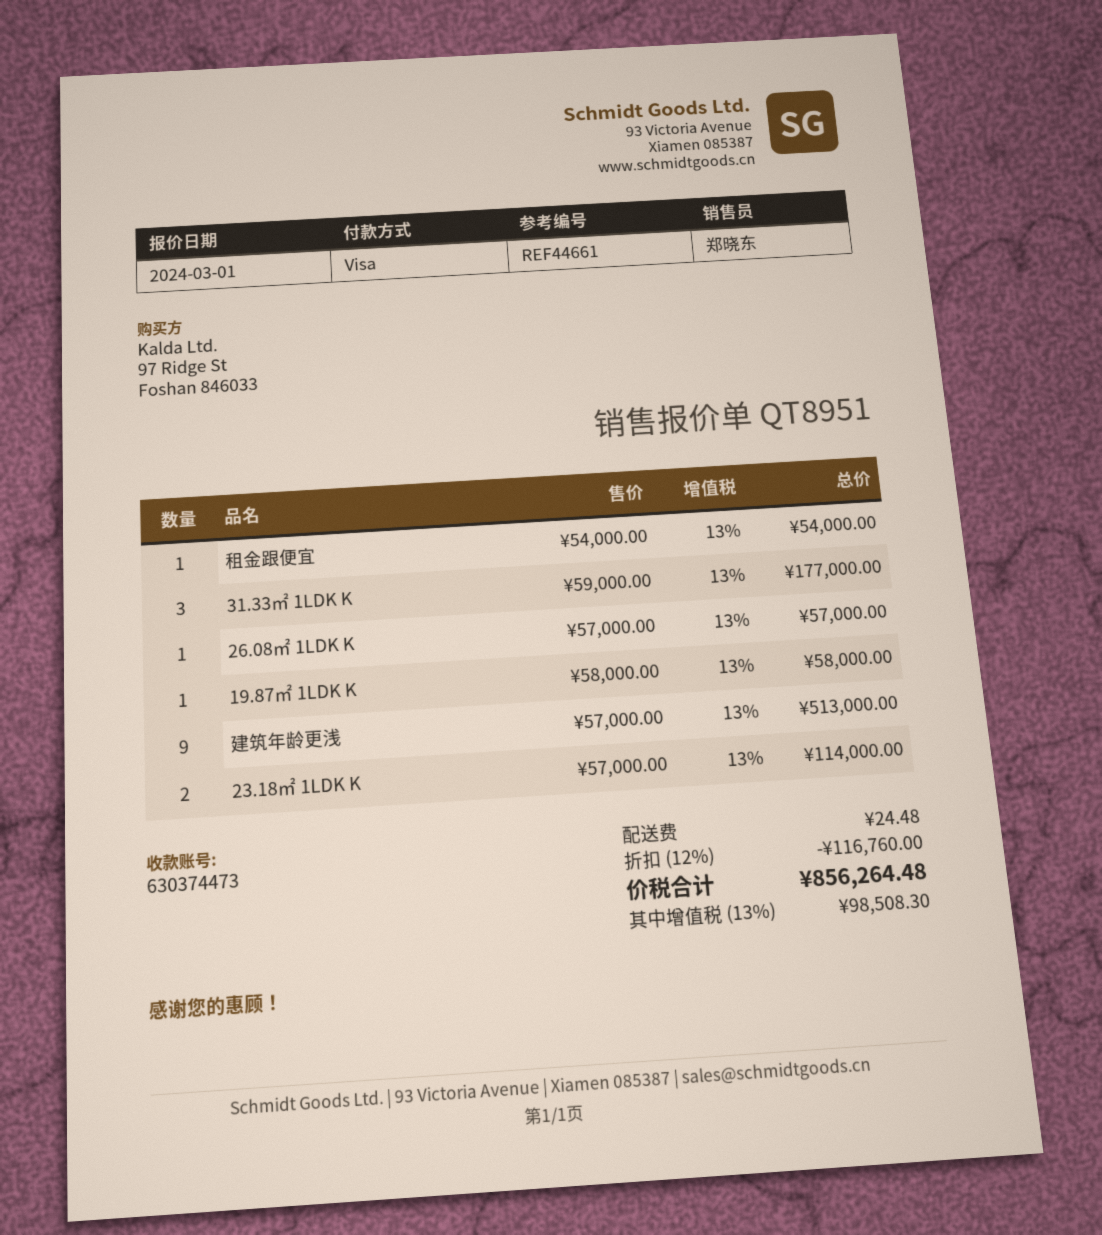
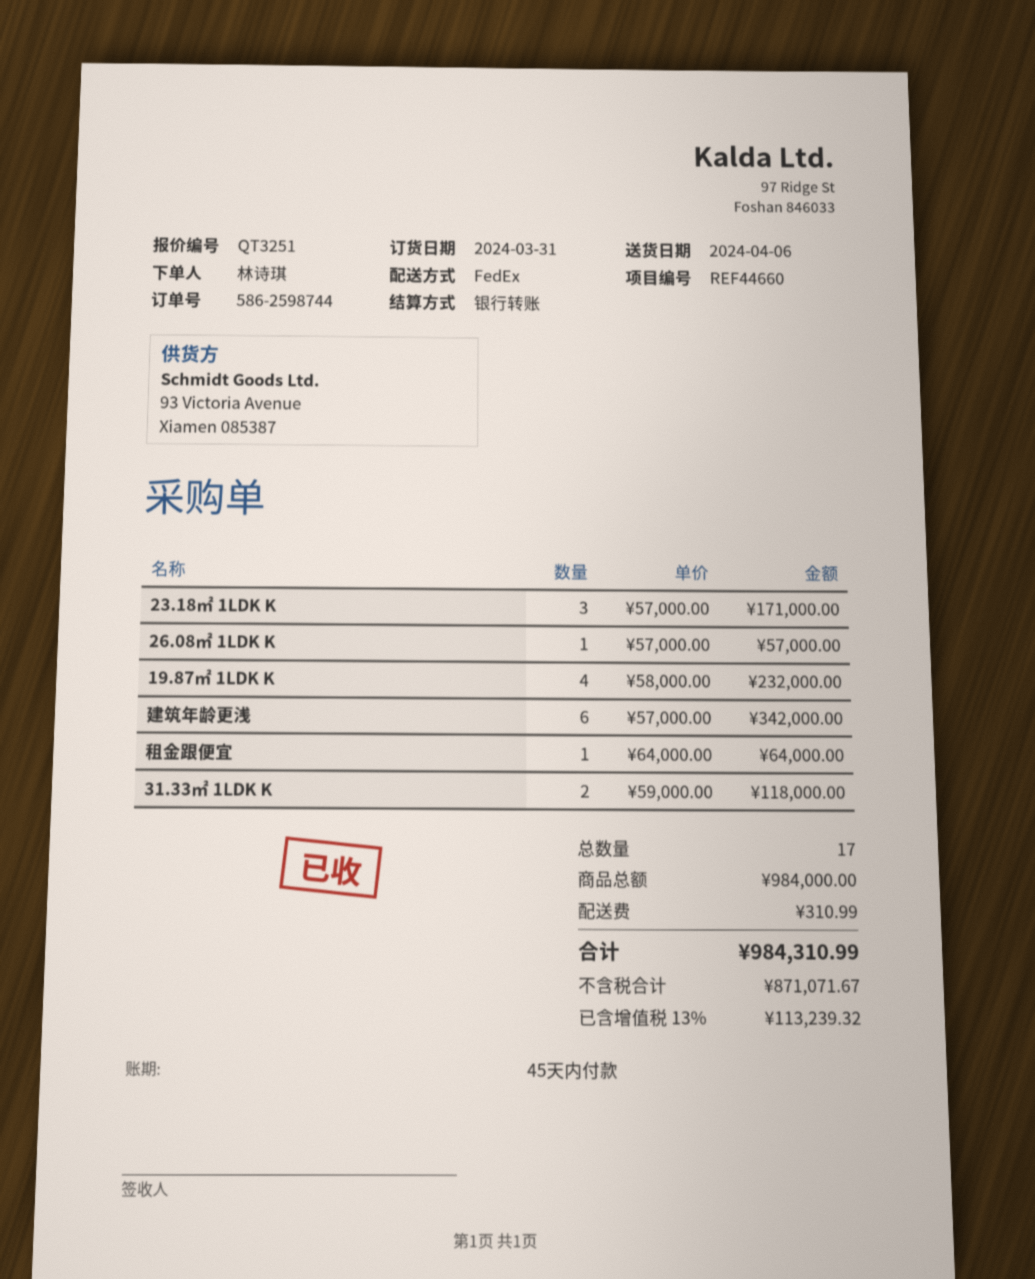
quote number: QT8951 -> QT3251
reference: REF44661 -> REF44660
payment method: Visa -> bank transfer
租金跟便宜: 1 x 54000.00 = 54000.00 -> 1 x 64000.00 = 64000.00
31.33㎡ 1LDK K: 3 x 59000.00 = 177000.00 -> 2 x 59000.00 = 118000.00
19.87㎡ 1LDK K: 1 x 58000.00 = 58000.00 -> 4 x 58000.00 = 232000.00
建筑年龄更浅: 9 x 57000.00 = 513000.00 -> 6 x 57000.00 = 342000.00
23.18㎡ 1LDK K: 2 x 57000.00 = 114000.00 -> 3 x 57000.00 = 171000.00
discount: 12% = 116760.00 -> none
shipping: 24.48 -> 310.99
tax: 13% = 98508.30 -> 13% = 113239.32
total: 856264.48 -> 984310.99

